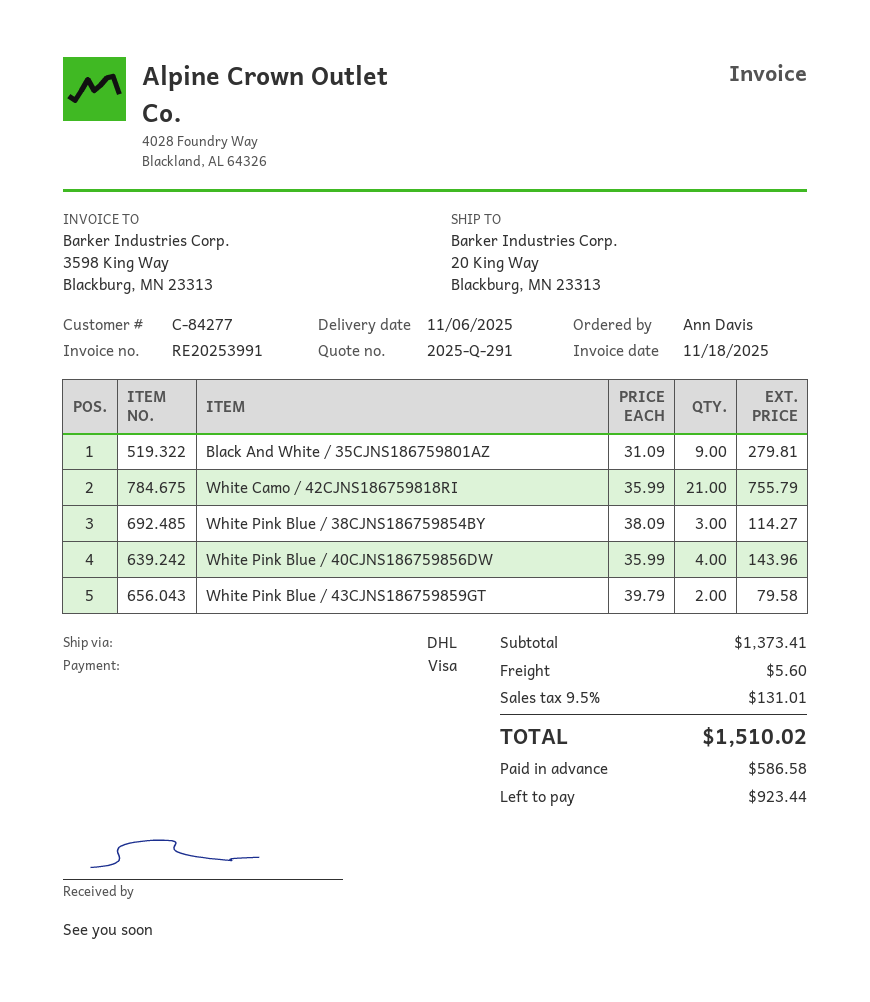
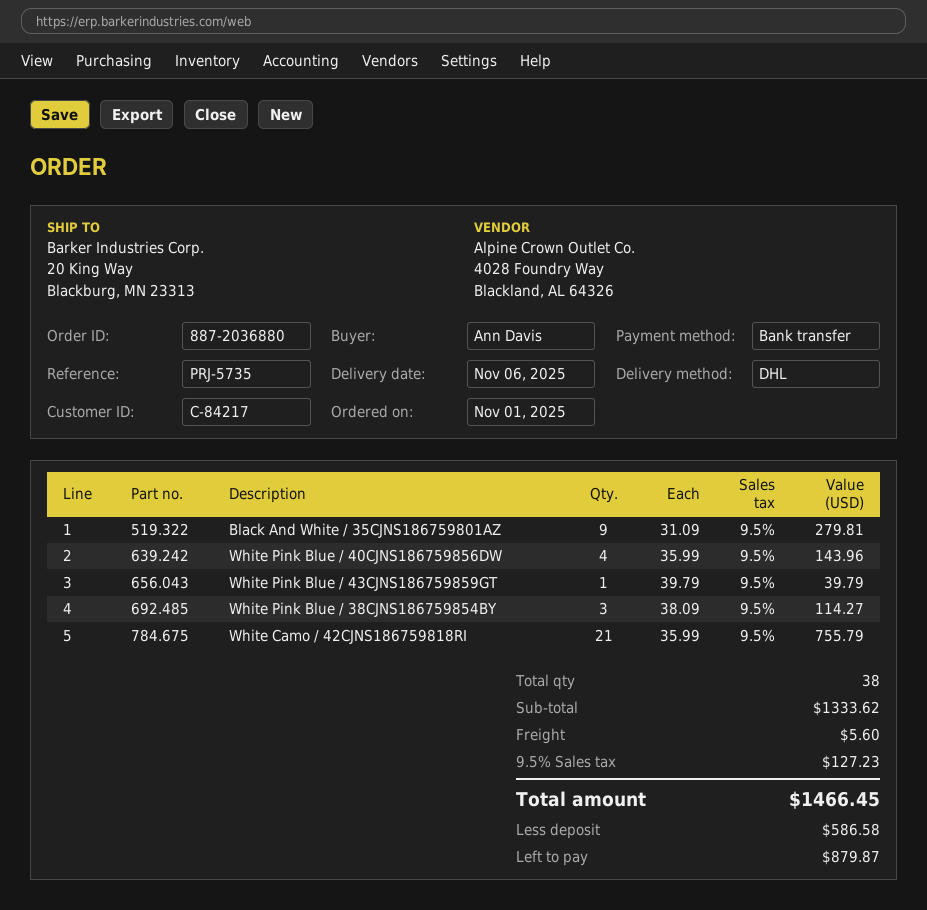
customer number: C-84277 -> C-84217
payment method: Visa -> bank transfer
White Pink Blue / 43CJNS186759859GT: 2 x 39.79 = 79.58 -> 1 x 39.79 = 39.79
subtotal: 1373.41 -> 1333.62
tax: 9.5% = 131.01 -> 9.5% = 127.23
total: 1510.02 -> 1466.45
balance: 923.44 -> 879.87

